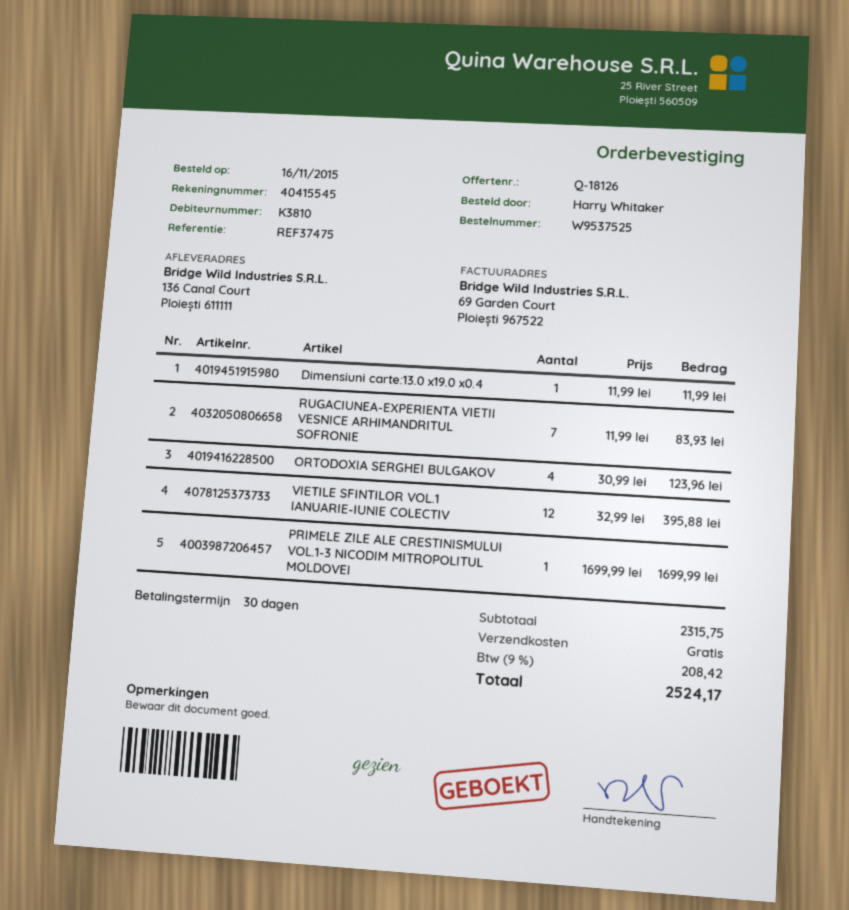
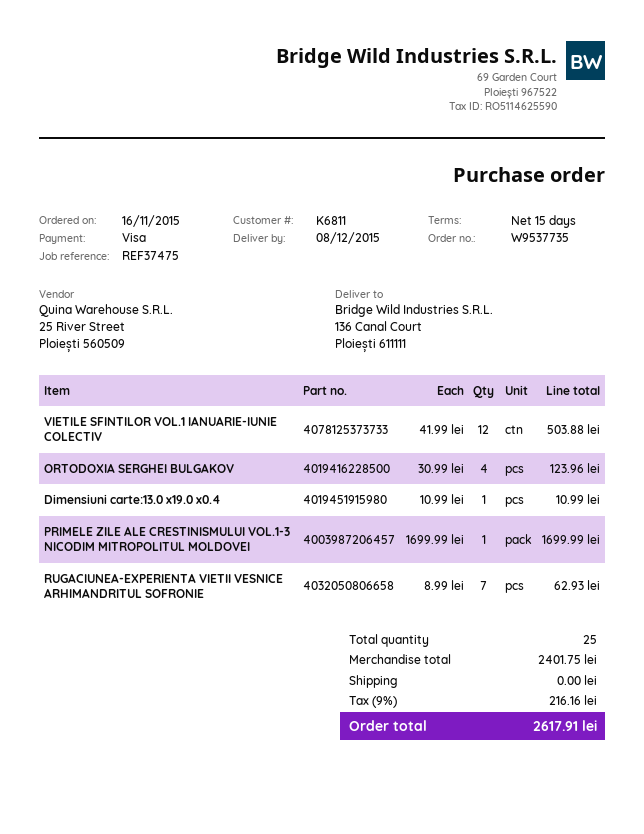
order number: W9537525 -> W9537735
payment terms: 30 days -> 15 days
customer number: K3810 -> K6811
Dimensiuni carte:13.0 x19.0 x0.4: 1 x 11.99 = 11.99 -> 1 x 10.99 = 10.99
RUGACIUNEA-EXPERIENTA VIETII VESNICE ARHIMANDRITUL SOFRONIE: 7 x 11.99 = 83.93 -> 7 x 8.99 = 62.93
VIETILE SFINTILOR VOL.1 IANUARIE-IUNIE COLECTIV: 12 x 32.99 = 395.88 -> 12 x 41.99 = 503.88
subtotal: 2315.75 -> 2401.75
tax: 9% = 208.42 -> 9% = 216.16
total: 2524.17 -> 2617.91

